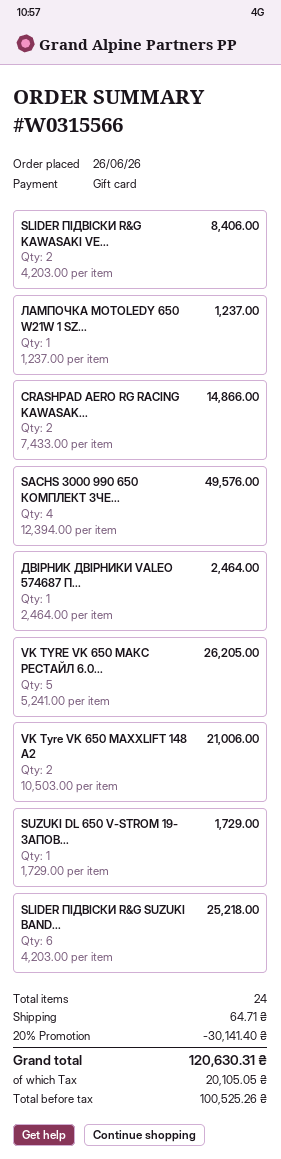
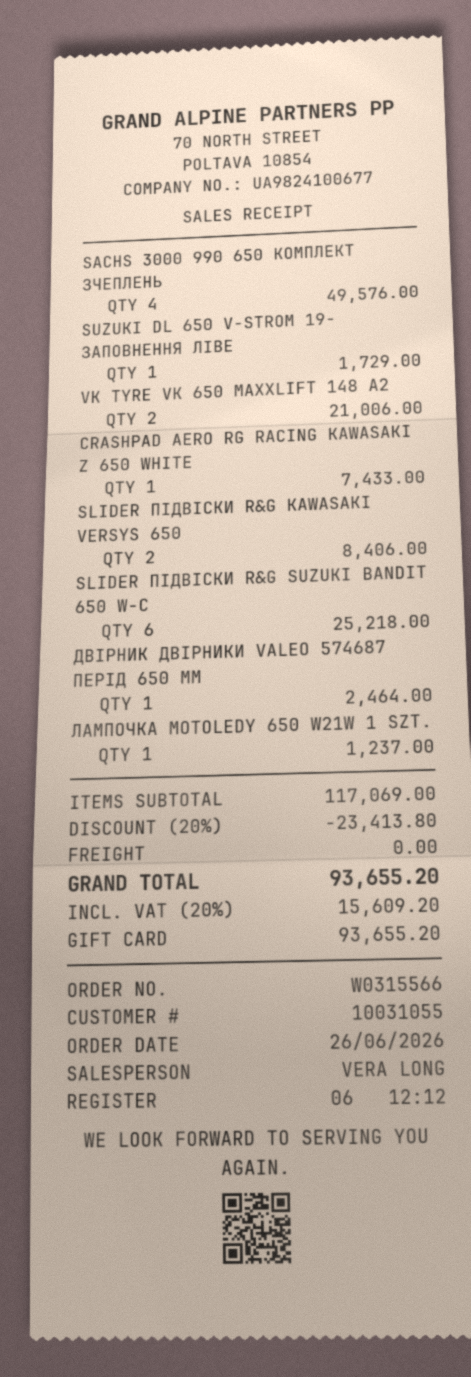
CRASHPAD AERO RG RACING KAWASAK...: 2 for 14866.00 -> 1 for 7433.00
VK TYRE VK 650 МАКС РЕСТАЙЛ 6.0...: 5 for 26205.00 -> none
discount: 20% = 30141.40 -> 20% = 23413.80
shipping: 64.71 -> 0.00
tax: 20105.05 -> 15609.20
total: 120630.31 -> 93655.20

